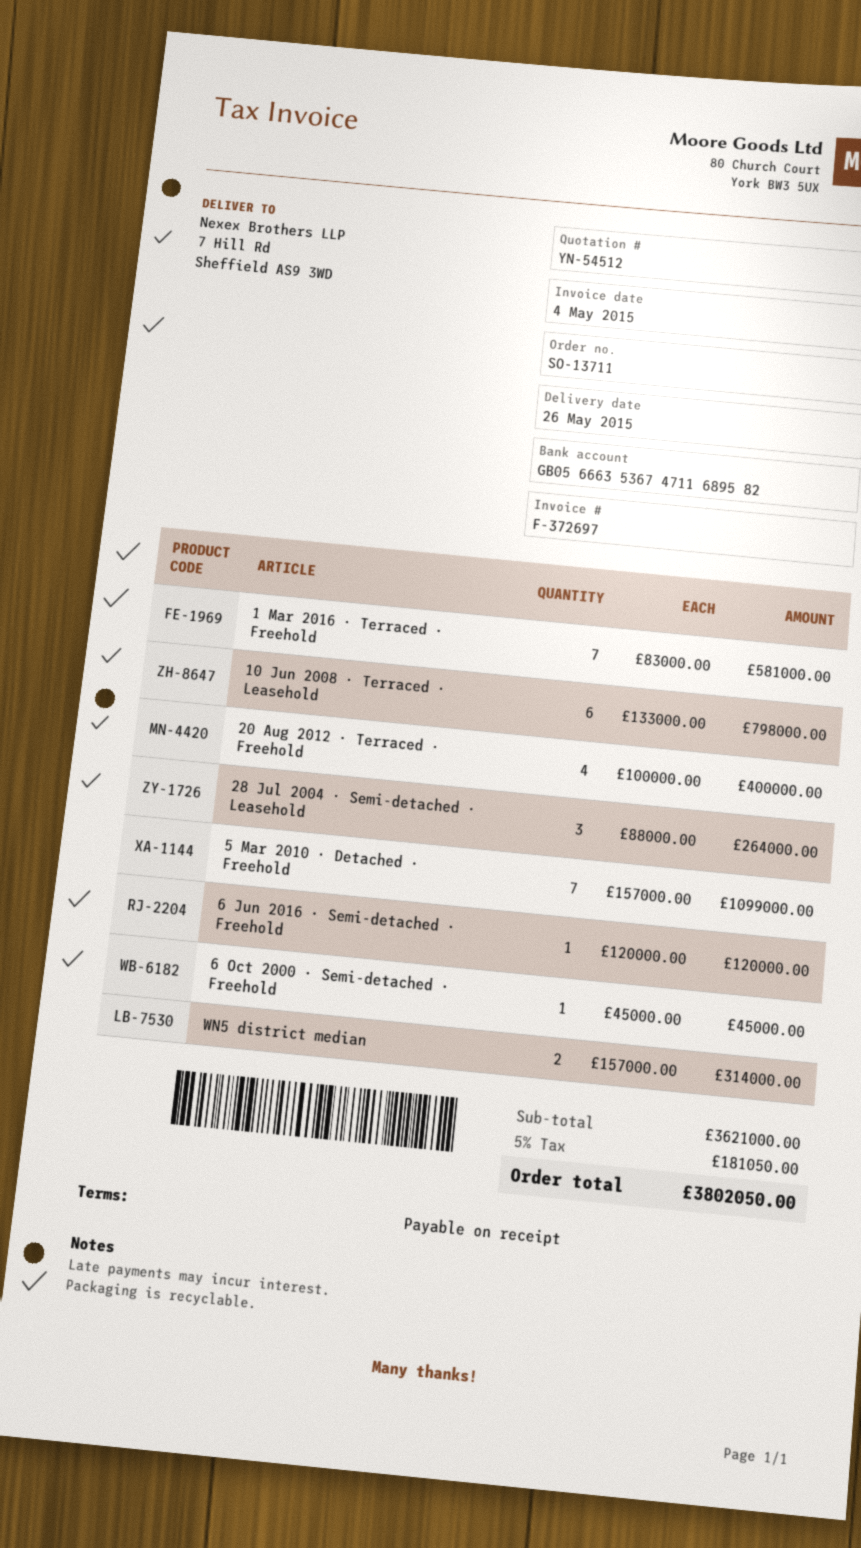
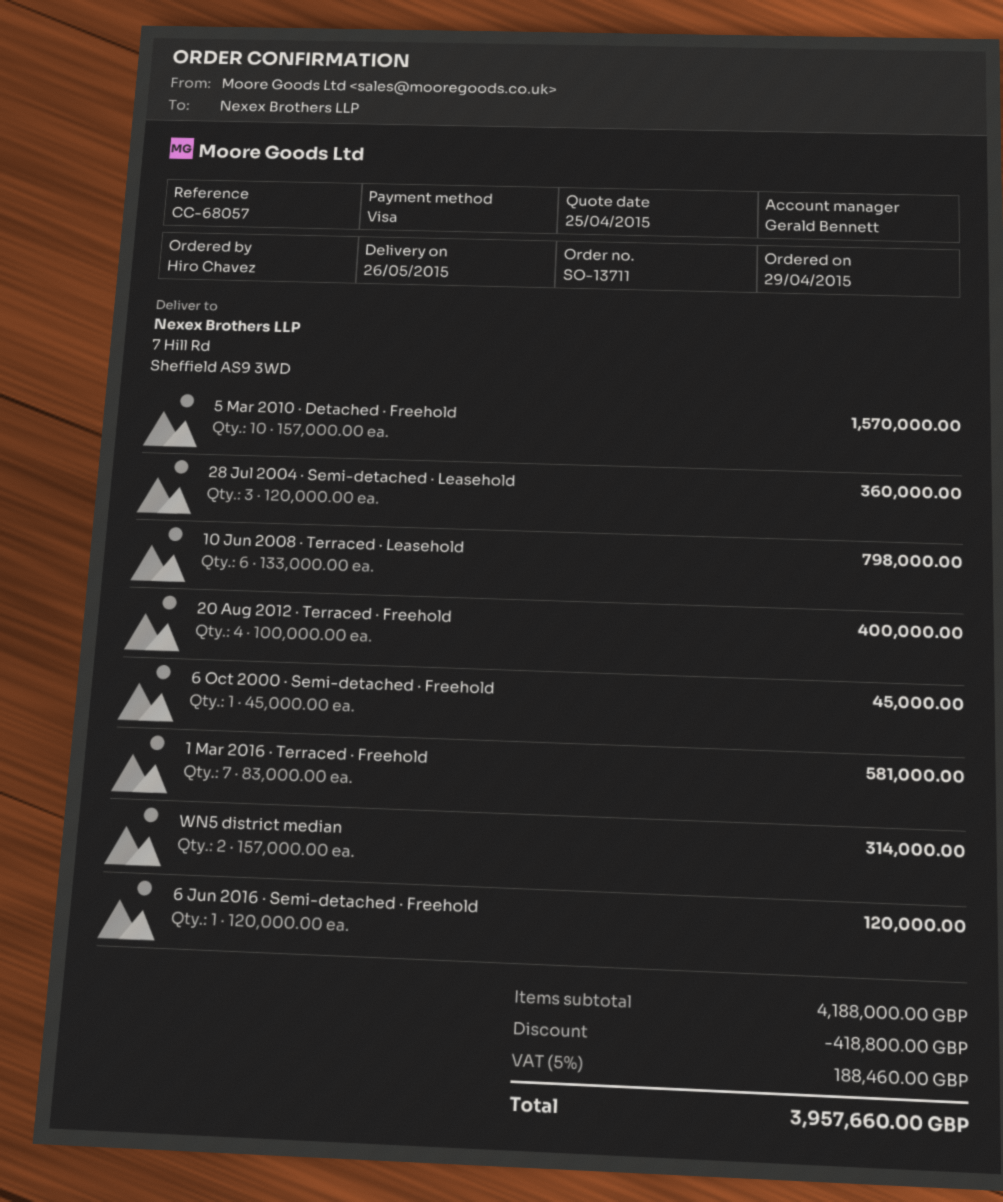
28 Jul 2004 · Semi-detached · Leasehold: 3 x 88000.00 = 264000.00 -> 3 x 120000.00 = 360000.00
5 Mar 2010 · Detached · Freehold: 7 x 157000.00 = 1099000.00 -> 10 x 157000.00 = 1570000.00
subtotal: 3621000.00 -> 4188000.00
discount: none -> 418800.00
tax: 5% = 181050.00 -> 5% = 188460.00
total: 3802050.00 -> 3957660.00

